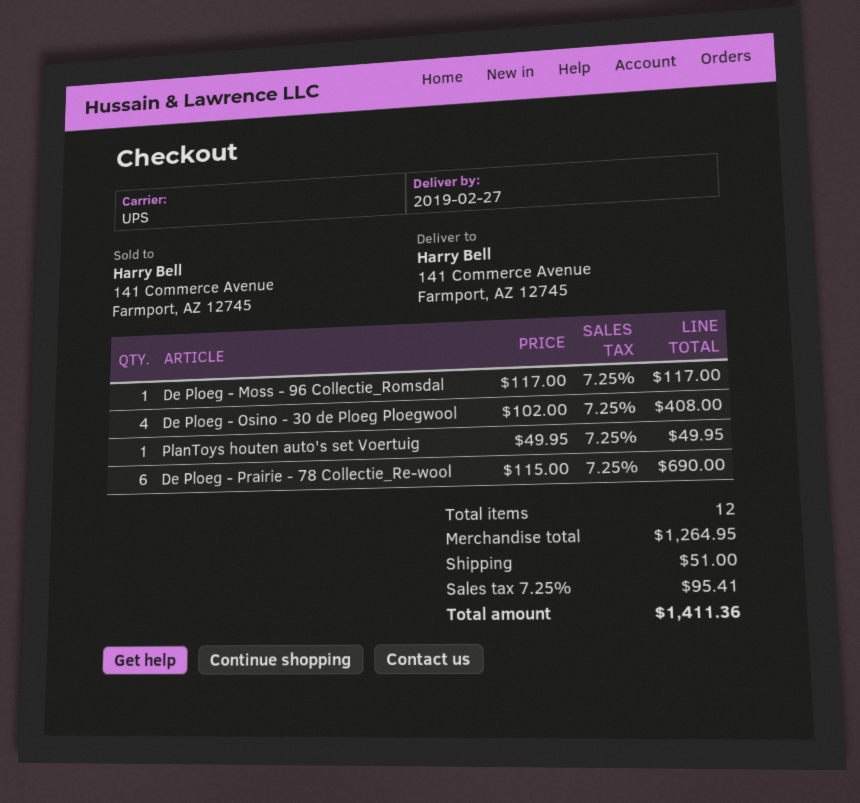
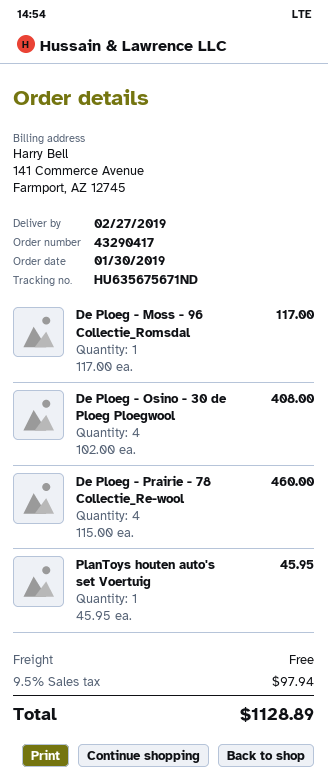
PlanToys houten auto's set Voertuig: 1 x 49.95 = 49.95 -> 1 x 45.95 = 45.95
De Ploeg - Prairie - 78 Collectie_Re-wool: 6 x 115.00 = 690.00 -> 4 x 115.00 = 460.00
shipping: 51.00 -> 0.00
tax: 7.25% = 95.41 -> 9.5% = 97.94
total: 1411.36 -> 1128.89

